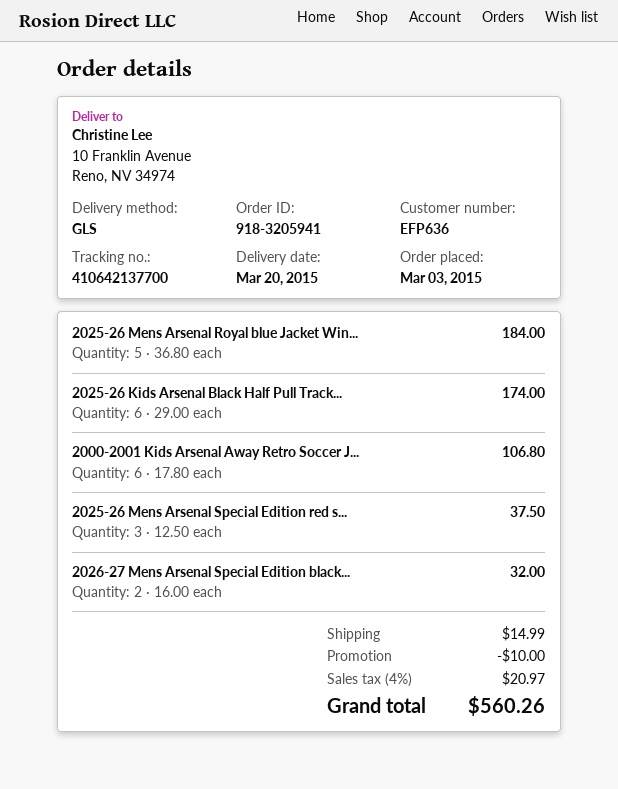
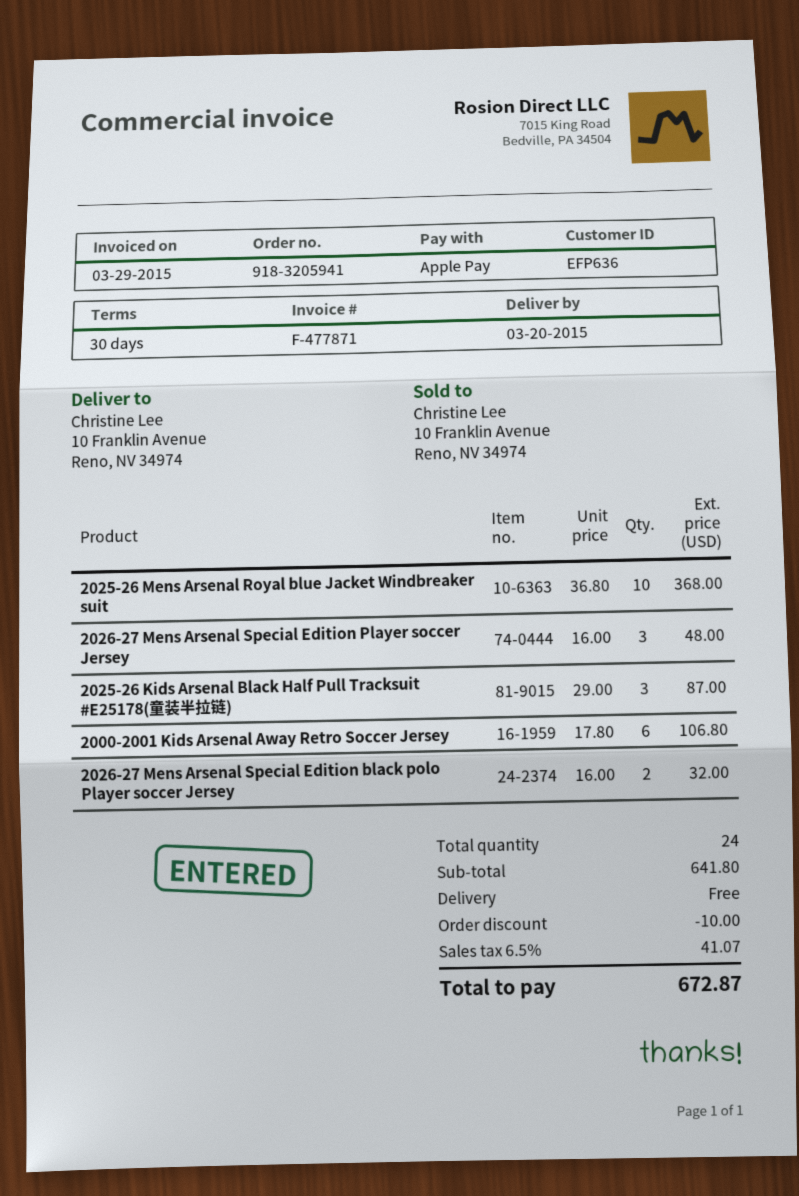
2025-26 Mens Arsenal Royal blue Jacket Win...: 5 x 36.80 = 184.00 -> 10 x 36.80 = 368.00
2025-26 Kids Arsenal Black Half Pull Track...: 6 x 29.00 = 174.00 -> 3 x 29.00 = 87.00
2025-26 Mens Arsenal Special Edition red s...: 3 x 12.50 = 37.50 -> none
2026-27 Mens Arsenal Special Edition Player soccer Jersey: none -> 3 x 16.00 = 48.00
shipping: 14.99 -> 0.00
tax: 4% = 20.97 -> 6.5% = 41.07
total: 560.26 -> 672.87

